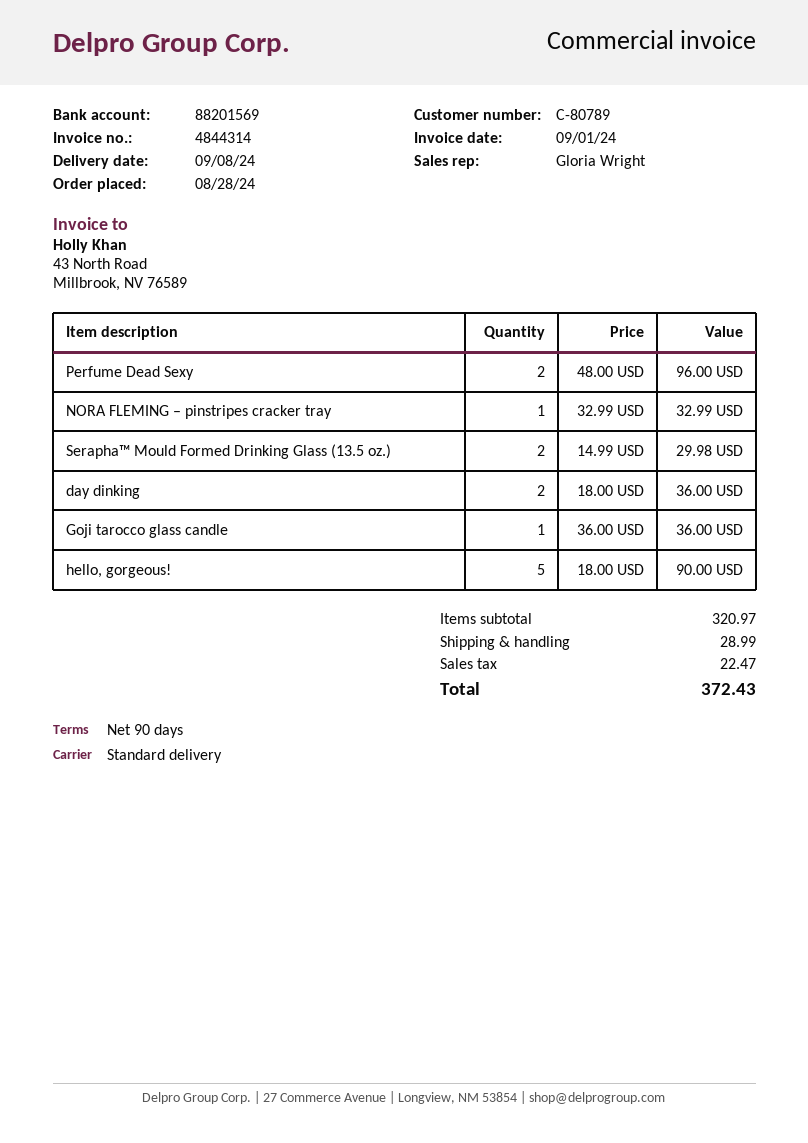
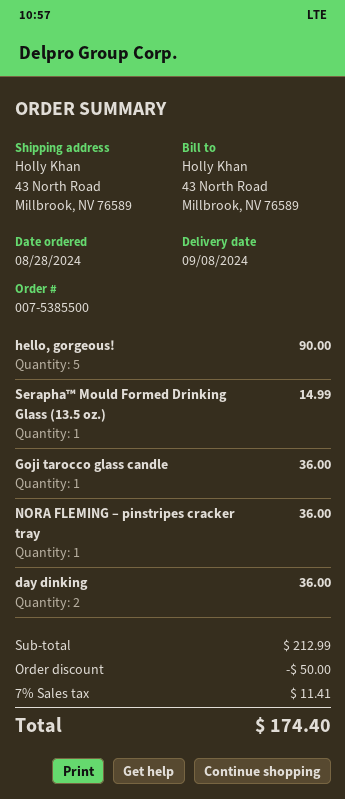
Perfume Dead Sexy: 2 for 96.00 -> none
NORA FLEMING – pinstripes cracker tray: 1 for 32.99 -> 1 for 36.00
Serapha™ Mould Formed Drinking Glass (13.5 oz.): 2 for 29.98 -> 1 for 14.99
subtotal: 320.97 -> 212.99
discount: none -> 50.00
shipping: 28.99 -> none
tax: 22.47 -> 11.41
total: 372.43 -> 174.40

